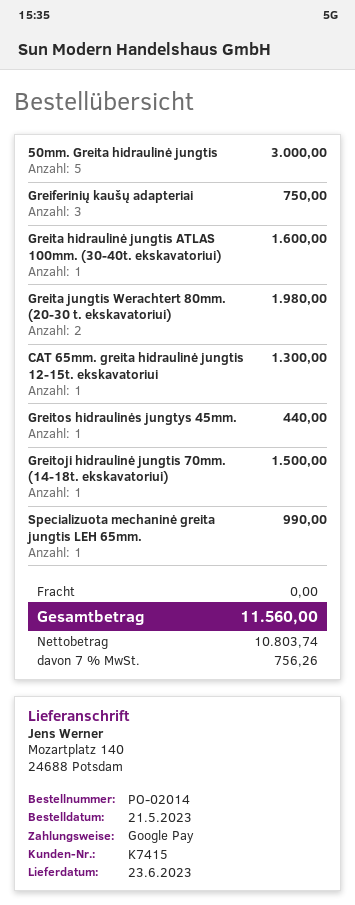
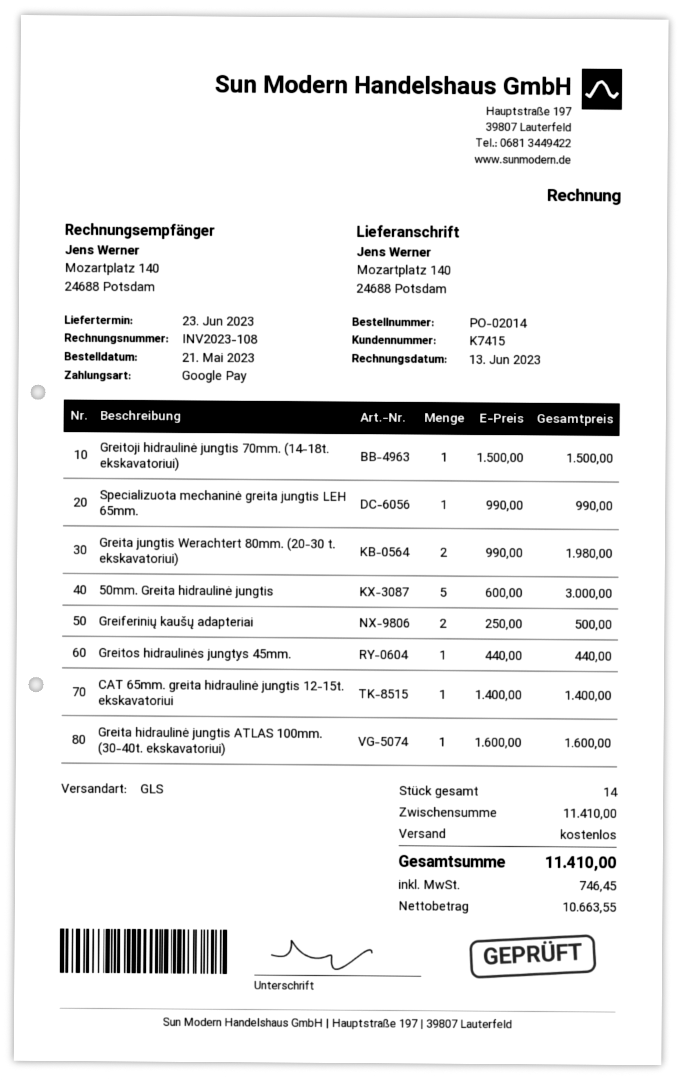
Greiferinių kaušų adapteriai: 3 for 750.00 -> 2 for 500.00
CAT 65mm. greita hidraulinė jungtis 12-15t. ekskavatoriui: 1 for 1300.00 -> 1 for 1400.00
net: 10803.74 -> 10663.55
tax: 756.26 -> 746.45
total: 11560.00 -> 11410.00

